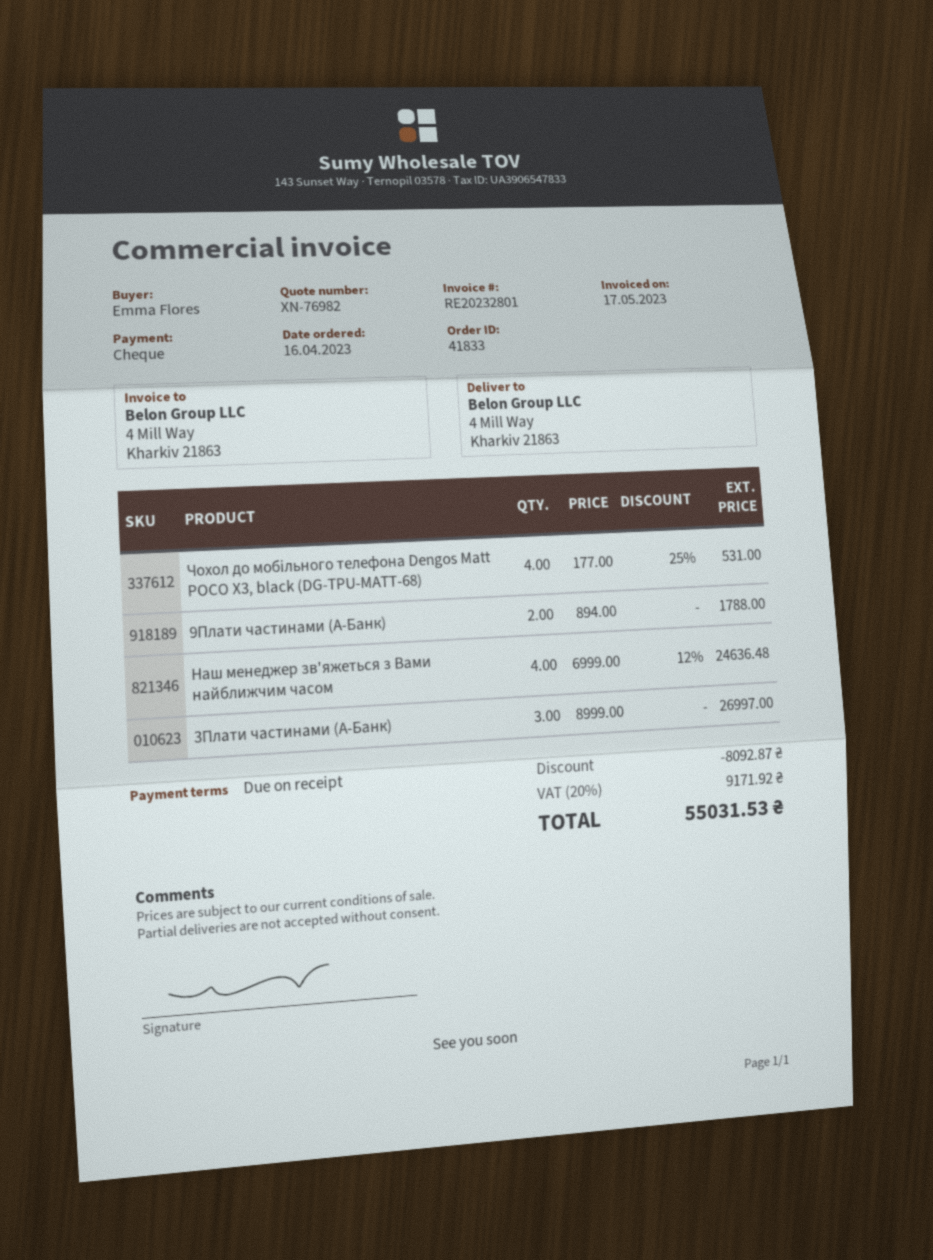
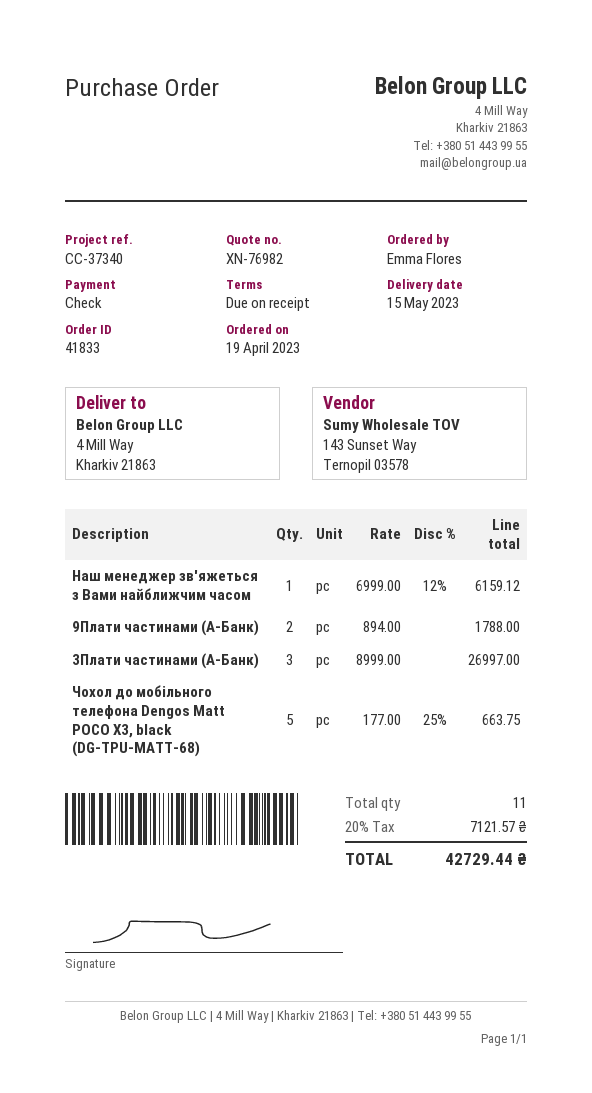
order date: 2023-04-16 -> 2023-04-19
Чохол до мобільного телефона Dengos Matt POCO X3, black (DG-TPU-MATT-68): 4 x 177.00 - 25% = 531.00 -> 5 x 177.00 - 25% = 663.75
Наш менеджер зв'яжеться з Вами найближчим часом: 4 x 6999.00 - 12% = 24636.48 -> 1 x 6999.00 - 12% = 6159.12
discount: 8092.87 -> none
tax: 20% = 9171.92 -> 20% = 7121.57
total: 55031.53 -> 42729.44

